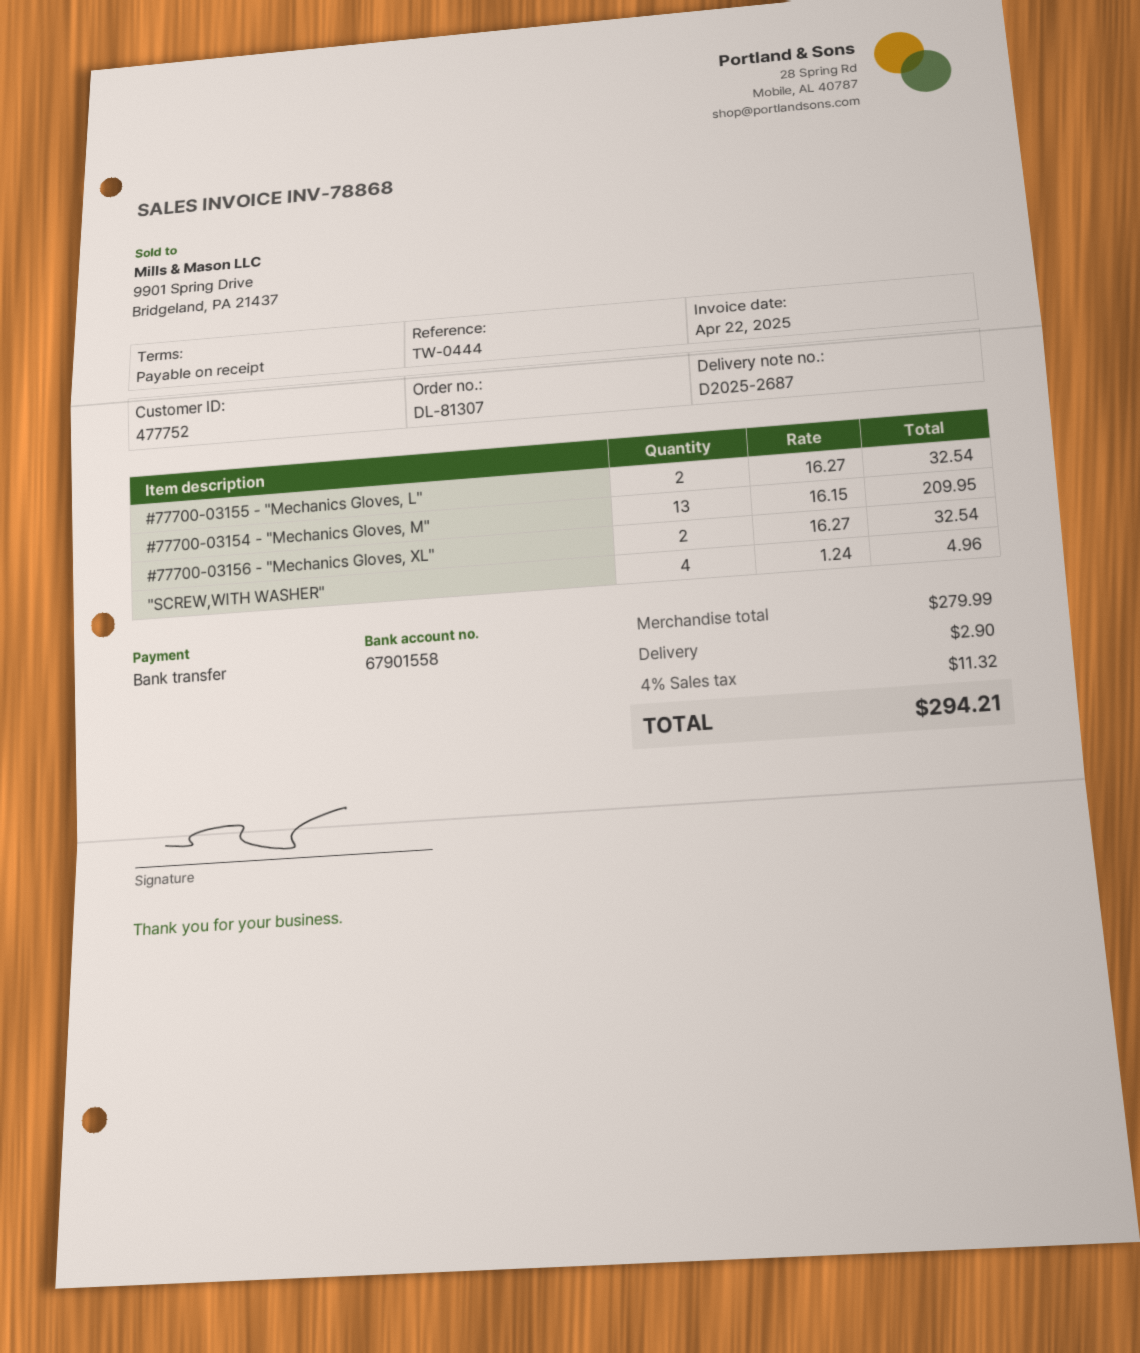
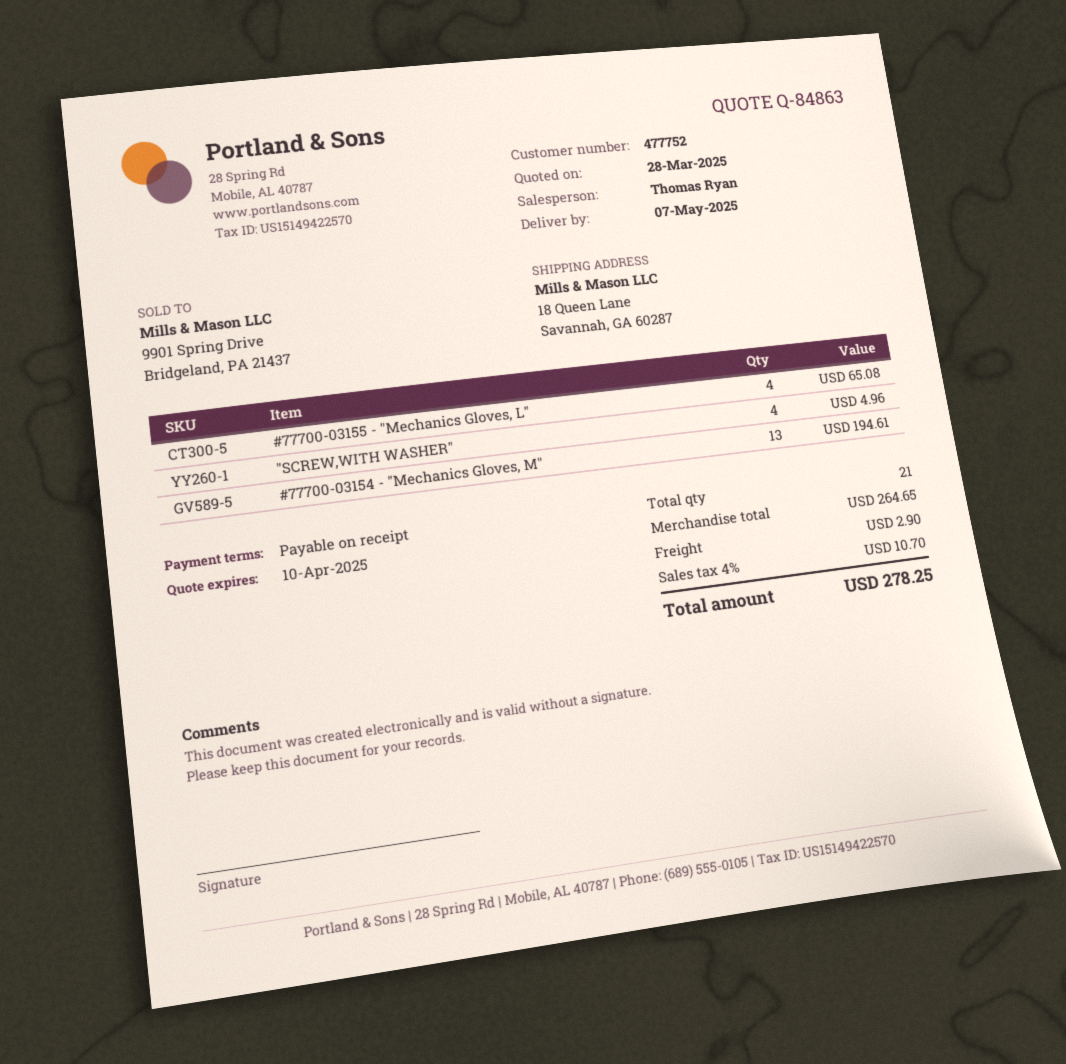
#77700-03155 - "Mechanics Gloves, L": 2 for 32.54 -> 4 for 65.08
#77700-03154 - "Mechanics Gloves, M": 13 for 209.95 -> 13 for 194.61
#77700-03156 - "Mechanics Gloves, XL": 2 for 32.54 -> none
subtotal: 279.99 -> 264.65
tax: 4% = 11.32 -> 4% = 10.70
total: 294.21 -> 278.25

